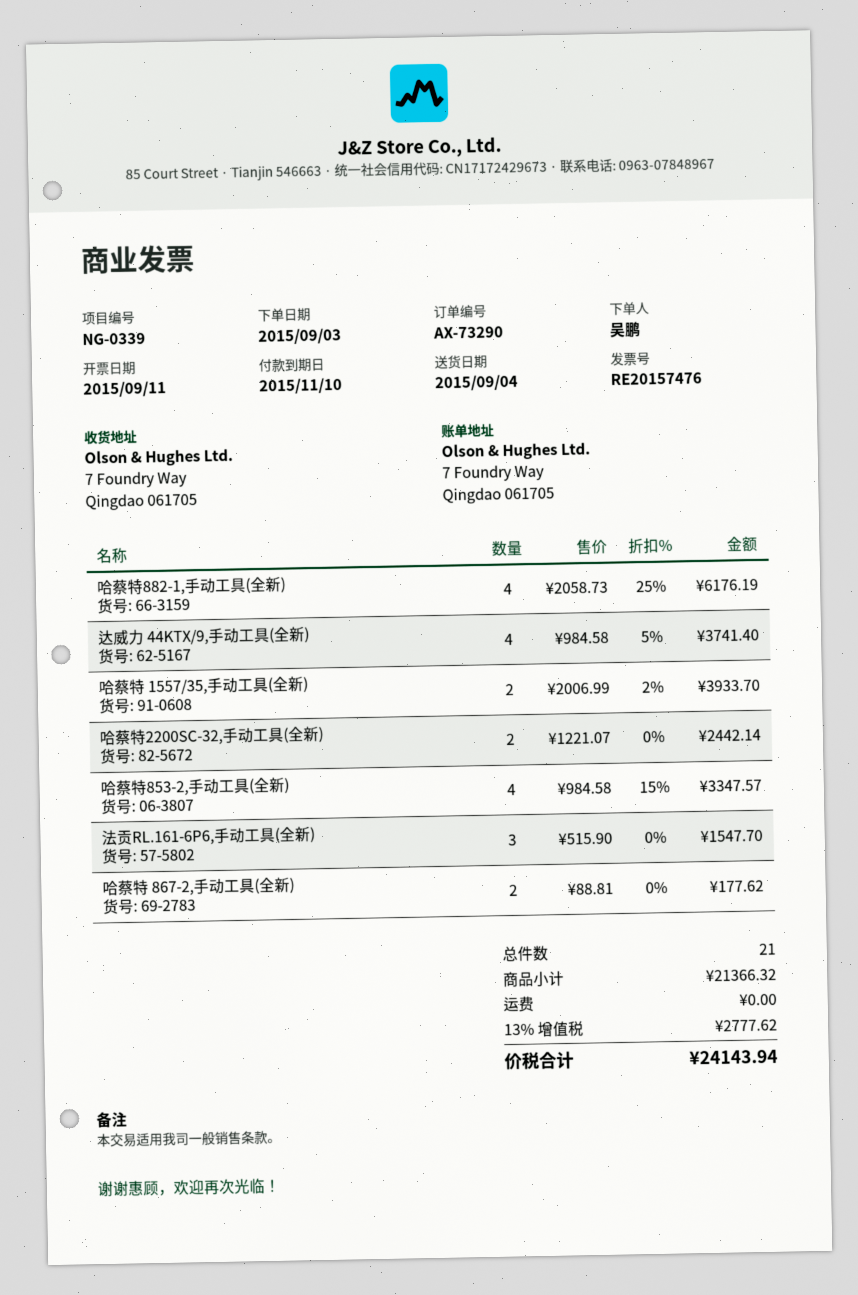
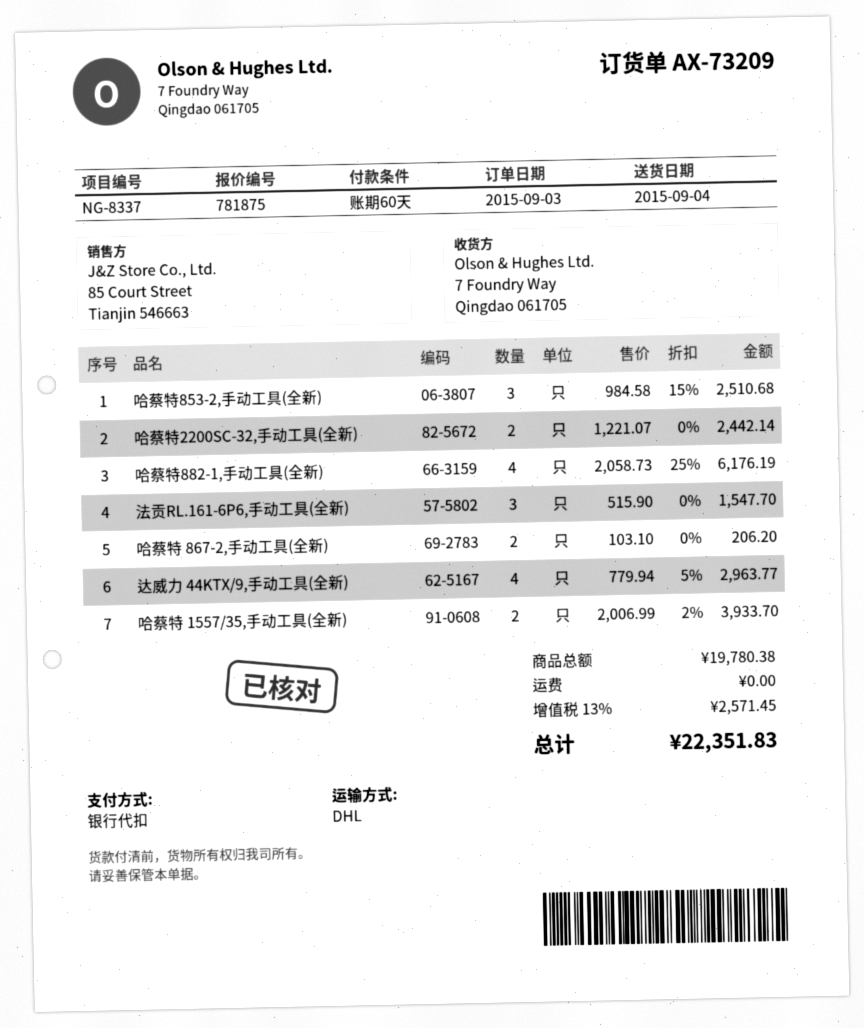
order number: AX-73290 -> AX-73209
reference: NG-0339 -> NG-8337
达威力 44KTX/9,手动工具(全新): 4 x 984.58 - 5% = 3741.40 -> 4 x 779.94 - 5% = 2963.77
哈蔡特853-2,手动工具(全新): 4 x 984.58 - 15% = 3347.57 -> 3 x 984.58 - 15% = 2510.68
哈蔡特 867-2,手动工具(全新): 2 x 88.81 = 177.62 -> 2 x 103.10 = 206.20
subtotal: 21366.32 -> 19780.38
tax: 13% = 2777.62 -> 13% = 2571.45
total: 24143.94 -> 22351.83

